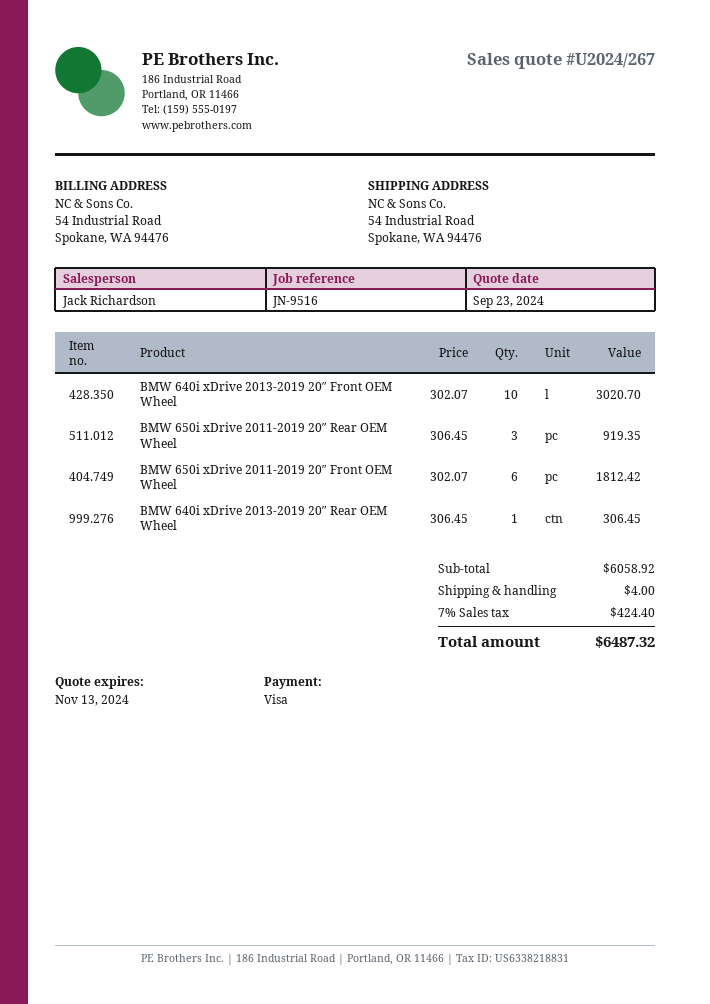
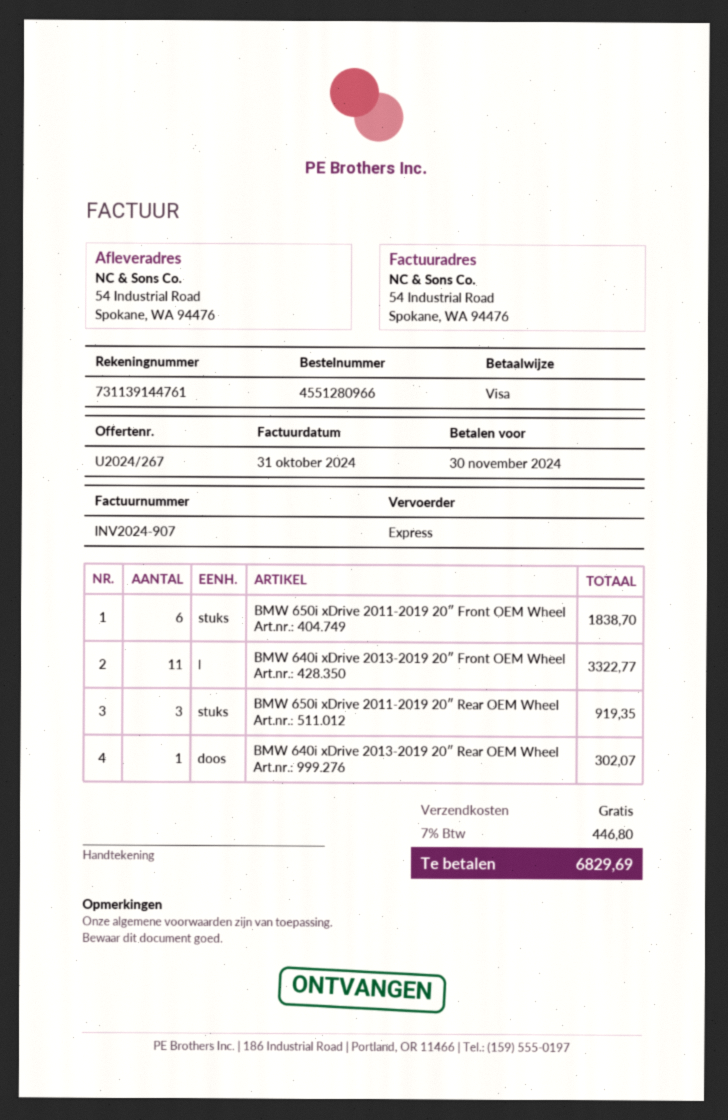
BMW 640i xDrive 2013-2019 20″ Front OEM Wheel: 10 for 3020.70 -> 11 for 3322.77
BMW 650i xDrive 2011-2019 20″ Front OEM Wheel: 6 for 1812.42 -> 6 for 1838.70
BMW 640i xDrive 2013-2019 20″ Rear OEM Wheel: 1 for 306.45 -> 1 for 302.07
shipping: 4.00 -> 0.00
tax: 7% = 424.40 -> 7% = 446.80
total: 6487.32 -> 6829.69

